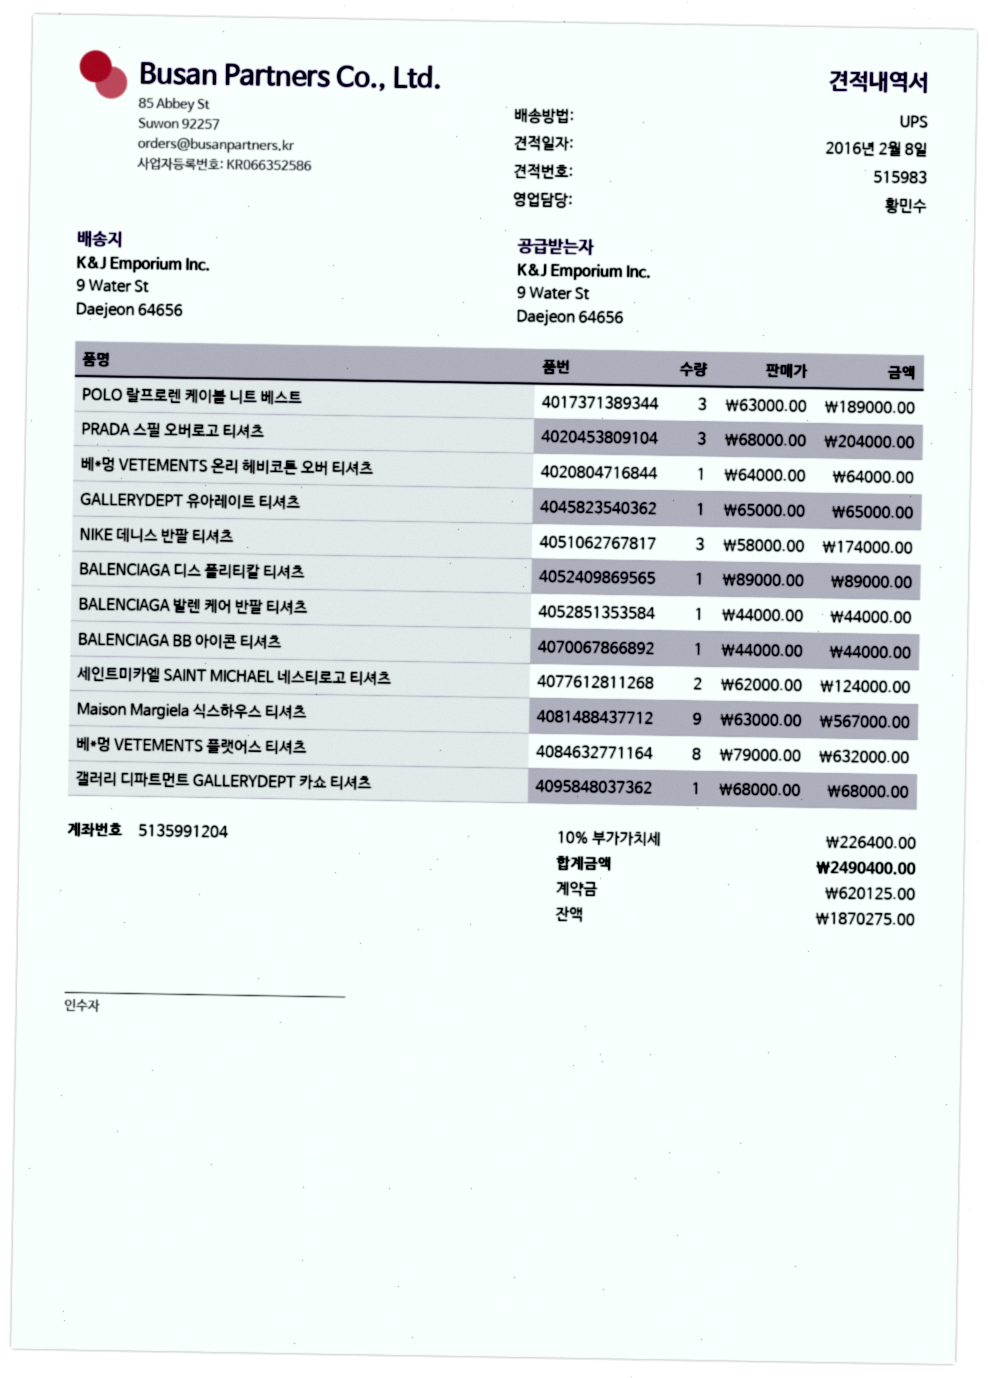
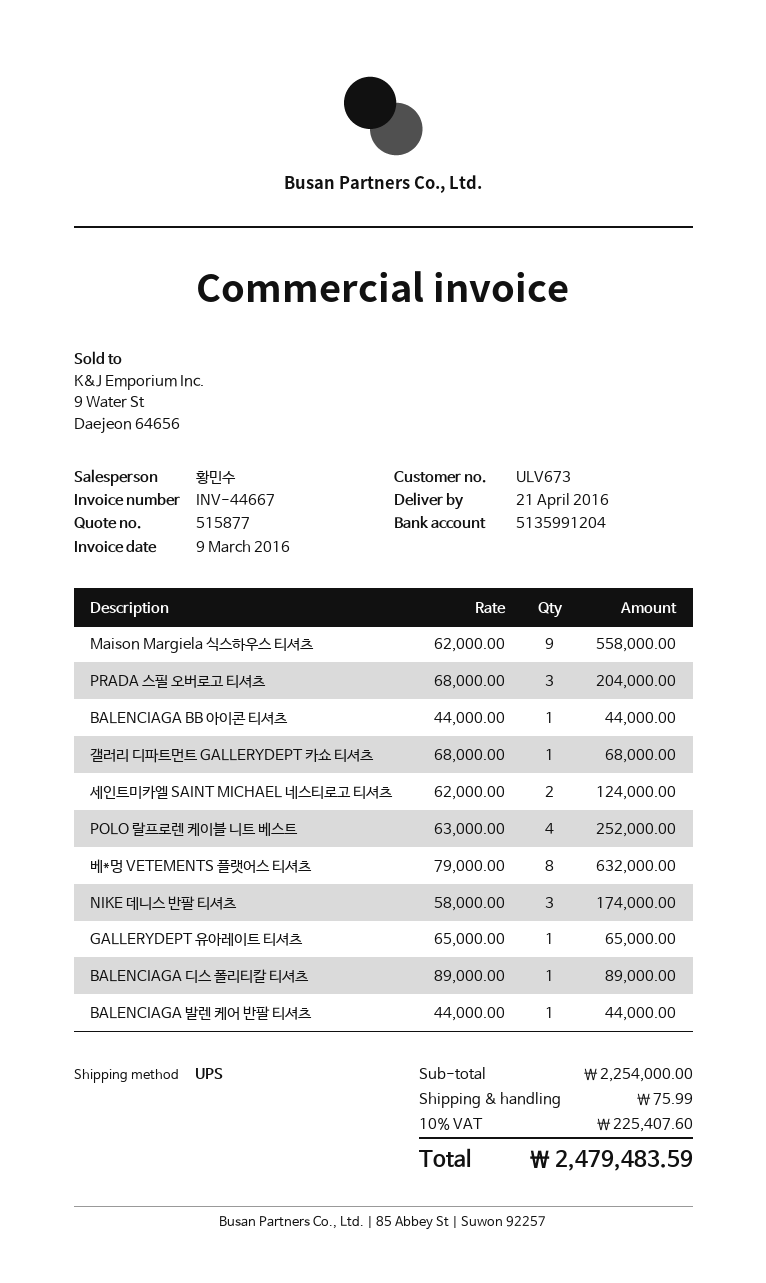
quote number: 515983 -> 515877
POLO 랄프로렌 케이블 니트 베스트: 3 x 63000.00 = 189000.00 -> 4 x 63000.00 = 252000.00
베*멍 VETEMENTS 온리 헤비코튼 오버 티셔츠: 1 x 64000.00 = 64000.00 -> none
Maison Margiela 식스하우스 티셔츠: 9 x 63000.00 = 567000.00 -> 9 x 62000.00 = 558000.00
shipping: none -> 75.99
tax: 10% = 226400.00 -> 10% = 225407.60
total: 2490400.00 -> 2479483.59

